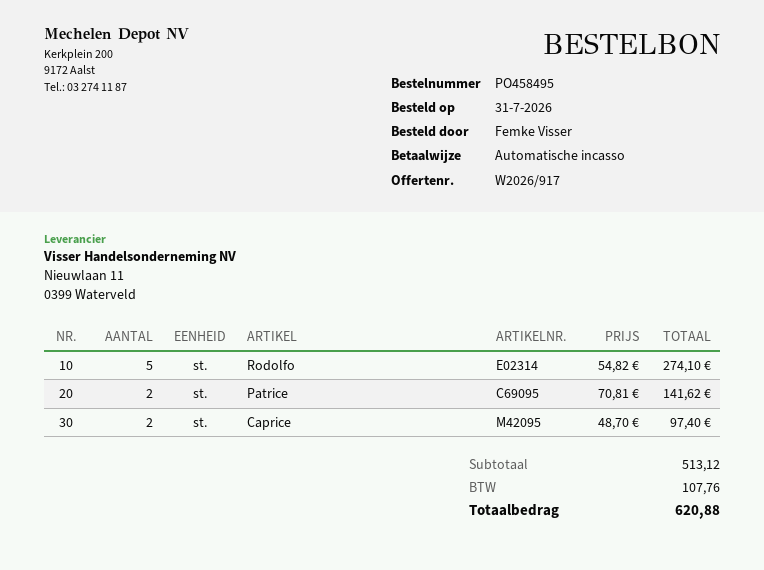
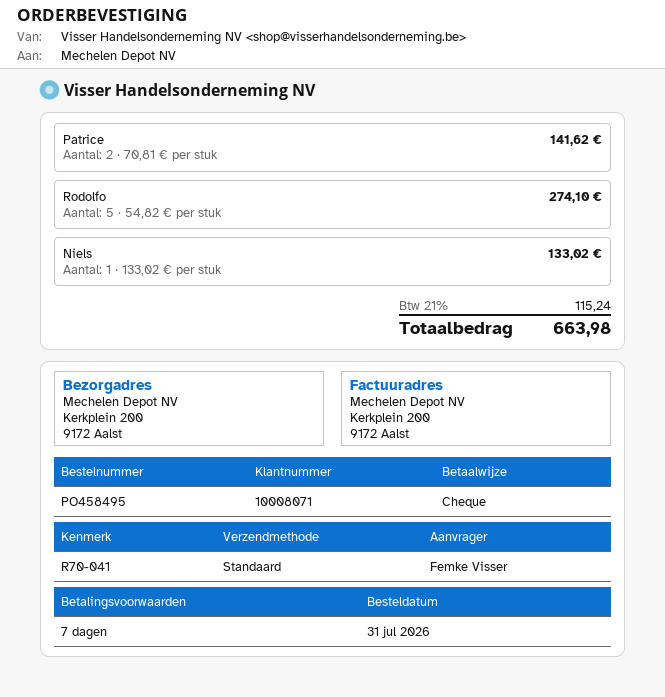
payment method: direct debit -> cheque
Caprice: 2 x 48.70 = 97.40 -> none
Niels: none -> 1 x 133.02 = 133.02
tax: 107.76 -> 115.24
total: 620.88 -> 663.98

